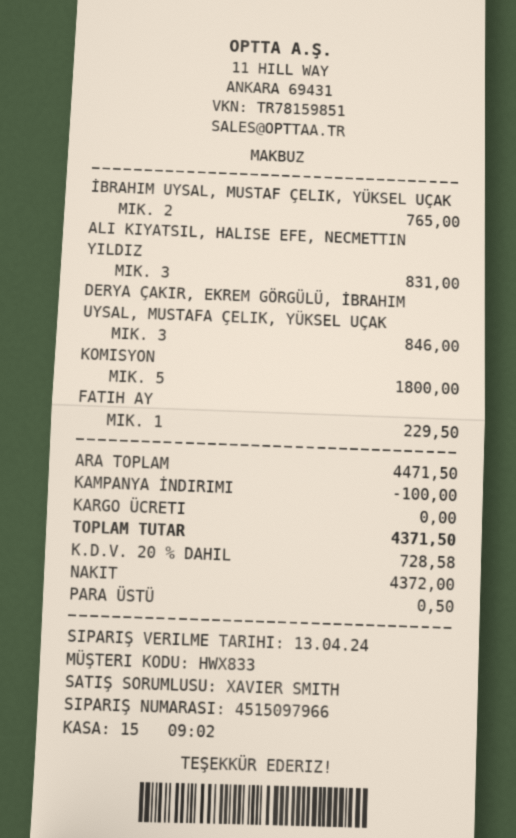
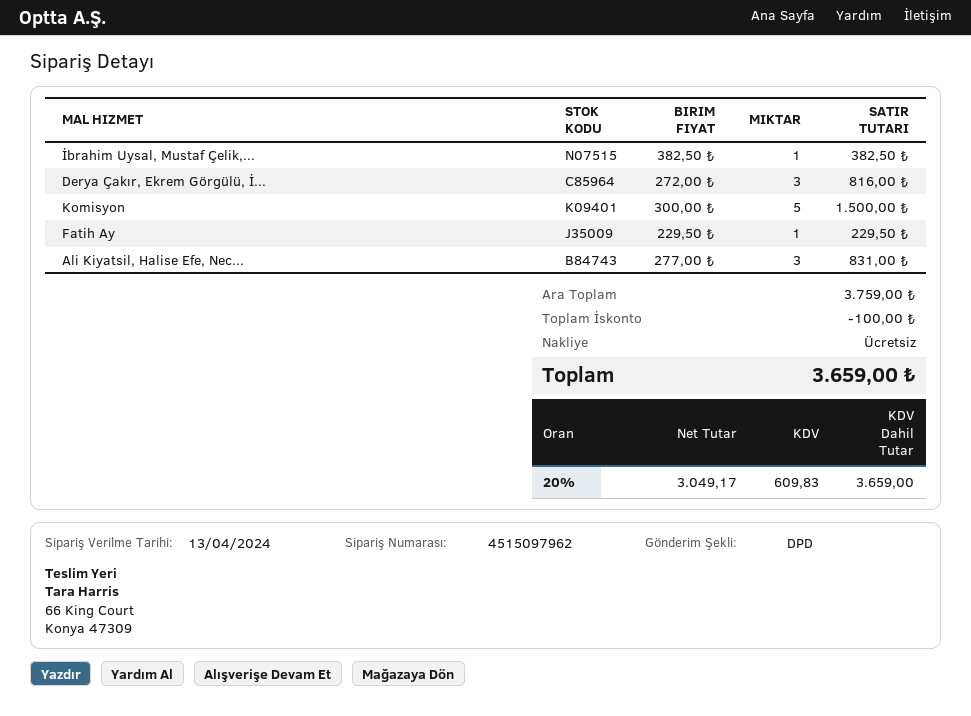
order number: 4515097966 -> 4515097962
İBRAHIM UYSAL, MUSTAF ÇELIK, YÜKSEL UÇAK: 2 for 765.00 -> 1 for 382.50
DERYA ÇAKIR, EKREM GÖRGÜLÜ, İBRAHIM UYSAL, MUSTAFA ÇELIK, YÜKSEL UÇAK: 3 for 846.00 -> 3 for 816.00
KOMISYON: 5 for 1800.00 -> 5 for 1500.00
subtotal: 4471.50 -> 3759.00
tax: 20% = 728.58 -> 20% = 609.83
total: 4371.50 -> 3659.00

